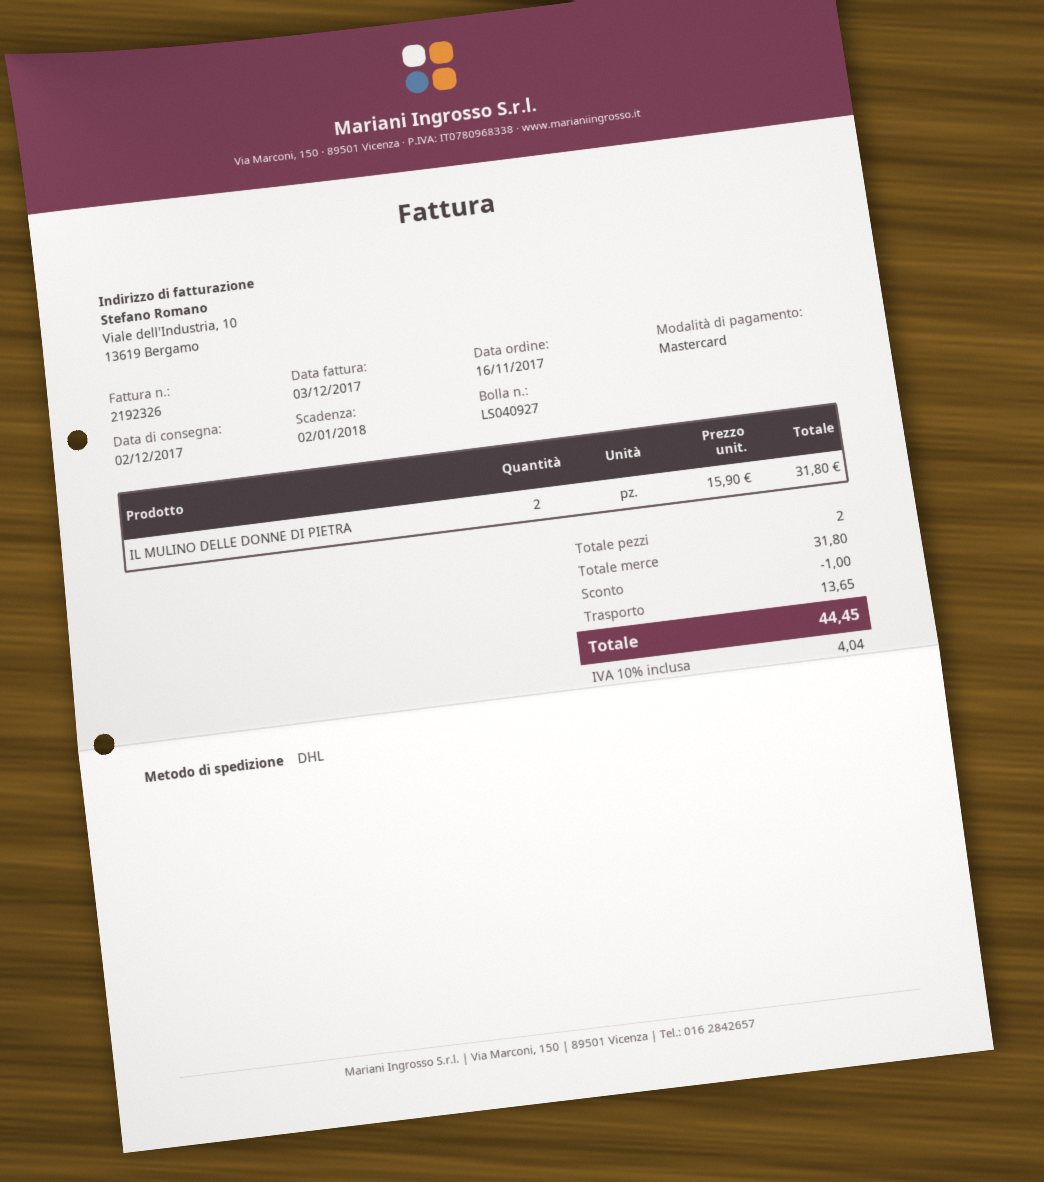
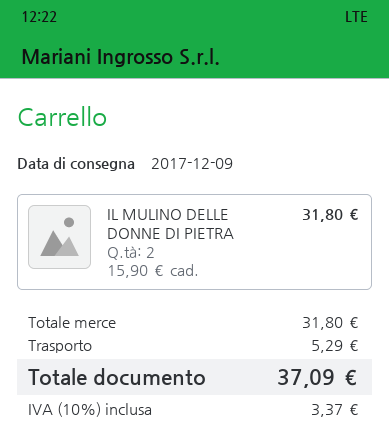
delivery date: 2017-12-02 -> 2017-12-09
discount: 1.00 -> none
shipping: 13.65 -> 5.29
tax: 10% = 4.04 -> 10% = 3.37
total: 44.45 -> 37.09

